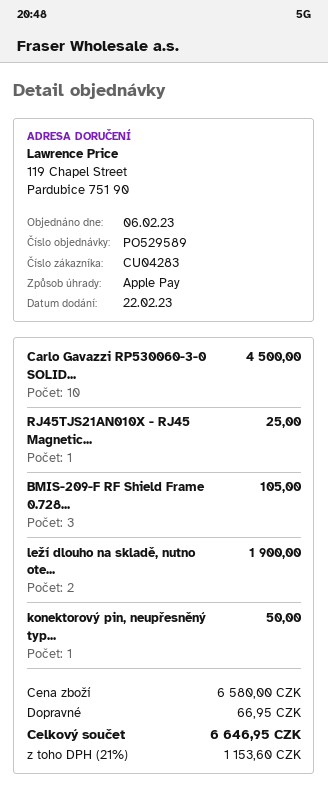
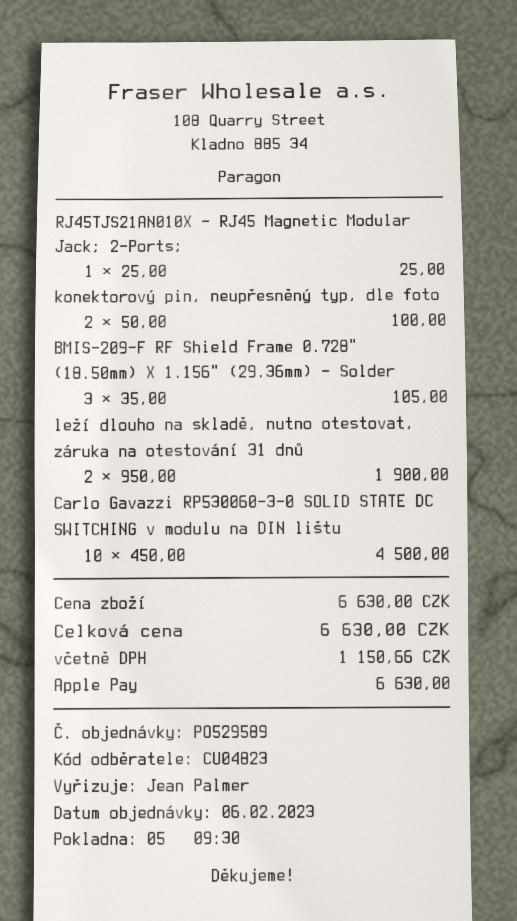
customer number: CU04283 -> CU04823
konektorový pin, neupřesněný typ...: 1 for 50.00 -> 2 for 100.00
subtotal: 6580.00 -> 6630.00
shipping: 66.95 -> none
tax: 1153.60 -> 1150.66
total: 6646.95 -> 6630.00

